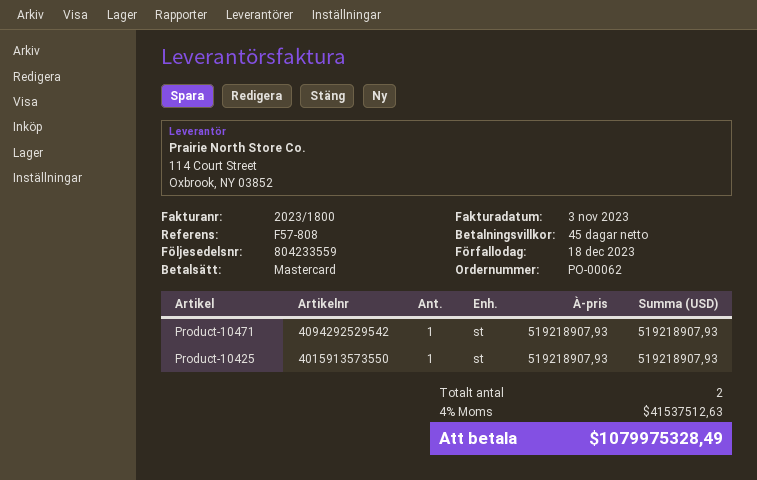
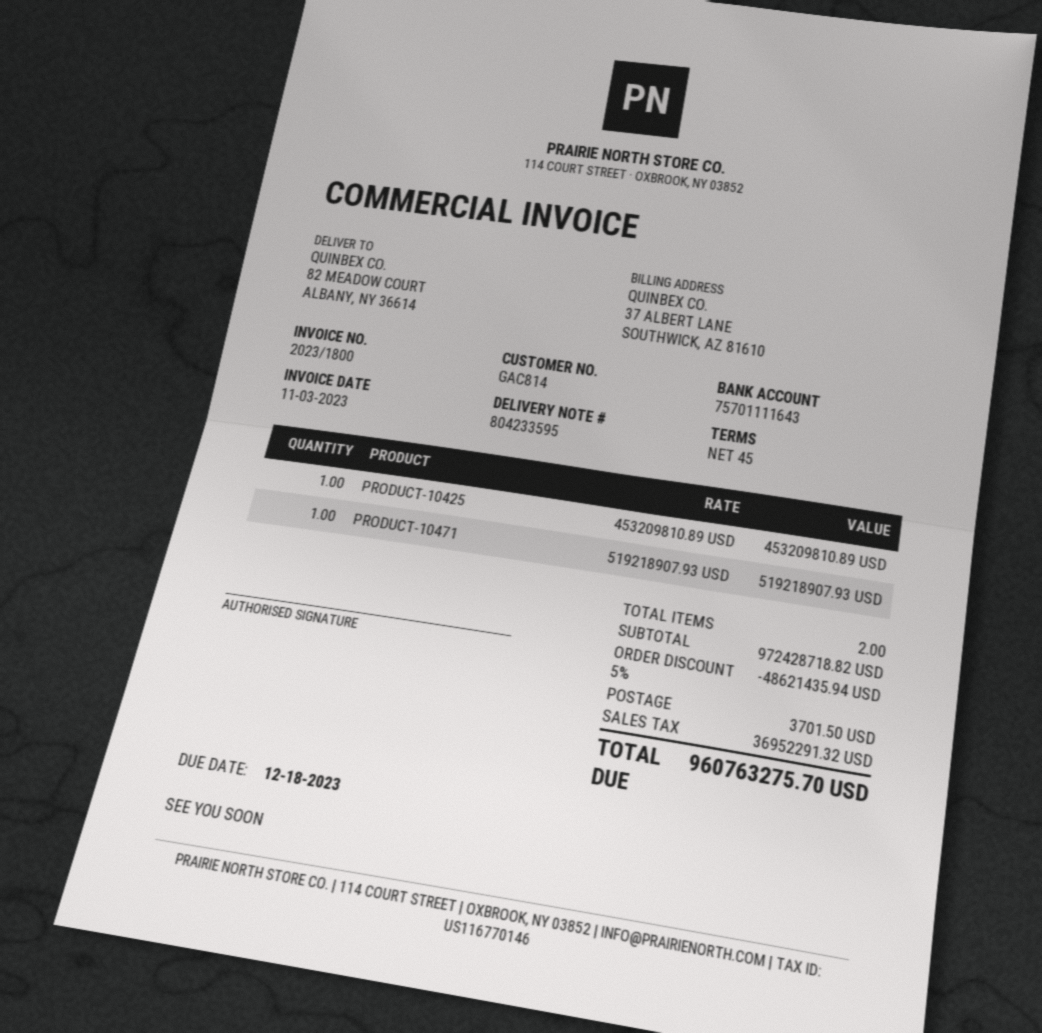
delivery note number: 804233559 -> 804233595
Product-10425: 1 x 519218907.93 = 519218907.93 -> 1 x 453209810.89 = 453209810.89
discount: none -> 5% = 48621435.94
shipping: none -> 3701.50
tax: 41537512.63 -> 36952291.32
total: 1079975328.49 -> 960763275.70

